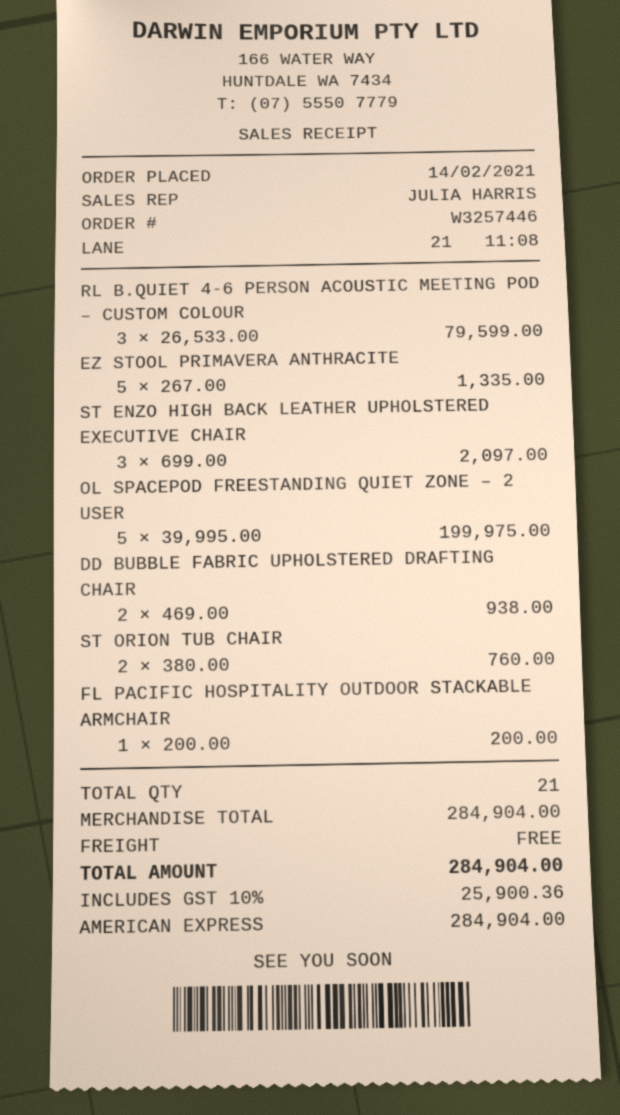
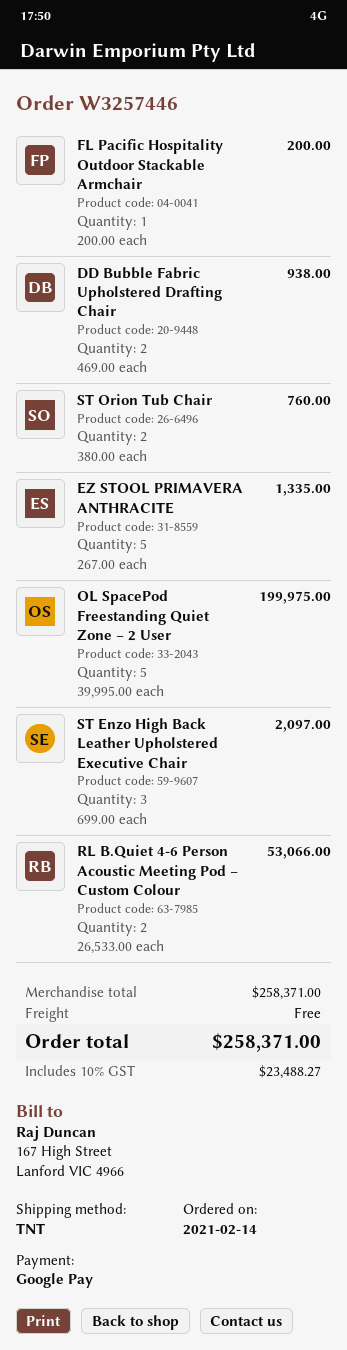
payment method: American Express -> Google Pay
RL B.QUIET 4-6 PERSON ACOUSTIC MEETING POD – CUSTOM COLOUR: 3 x 26533.00 = 79599.00 -> 2 x 26533.00 = 53066.00
subtotal: 284904.00 -> 258371.00
tax: 10% = 25900.36 -> 10% = 23488.27
total: 284904.00 -> 258371.00

